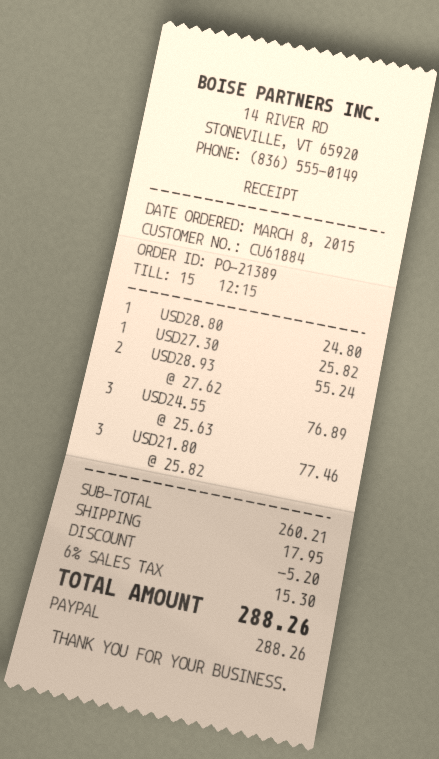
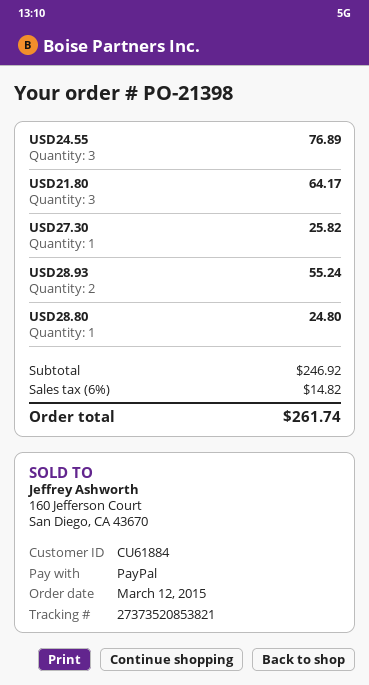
order number: PO-21389 -> PO-21398
order date: 2015-03-08 -> 2015-03-12
USD21.80: 3 for 77.46 -> 3 for 64.17
subtotal: 260.21 -> 246.92
discount: 5.20 -> none
shipping: 17.95 -> none
tax: 6% = 15.30 -> 6% = 14.82
total: 288.26 -> 261.74

